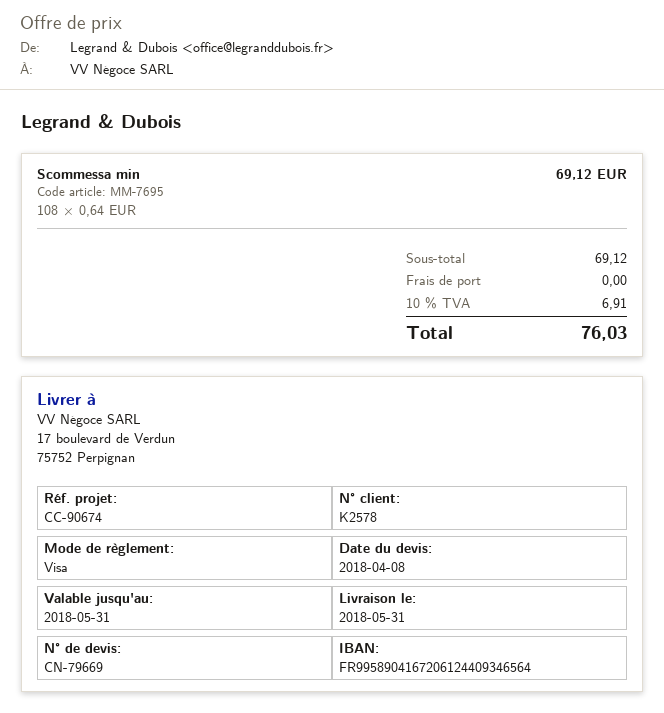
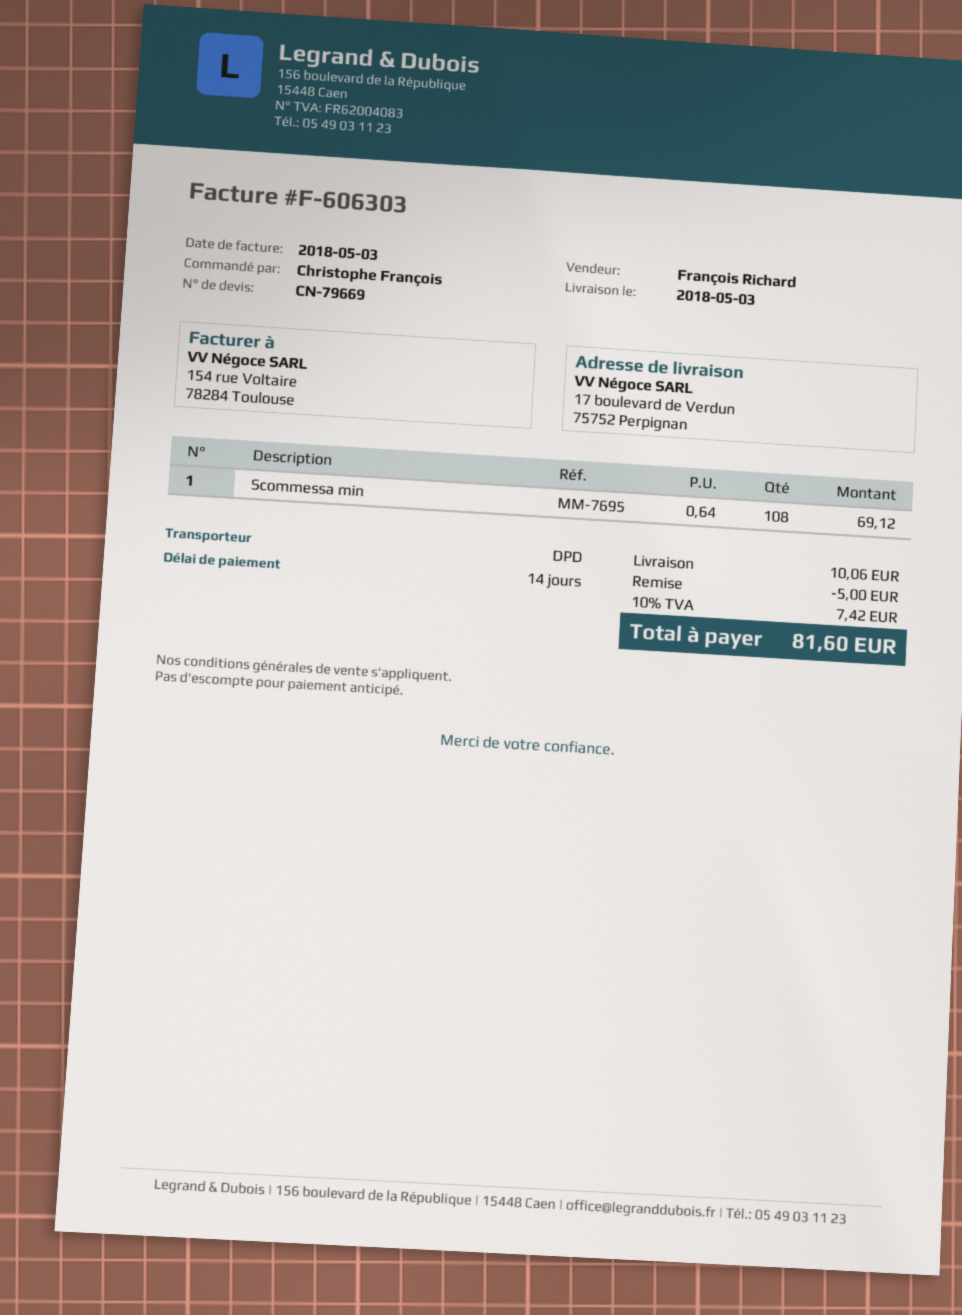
delivery date: 2018-05-31 -> 2018-05-03
discount: none -> 5.00
shipping: 0.00 -> 10.06
tax: 10% = 6.91 -> 10% = 7.42
total: 76.03 -> 81.60

